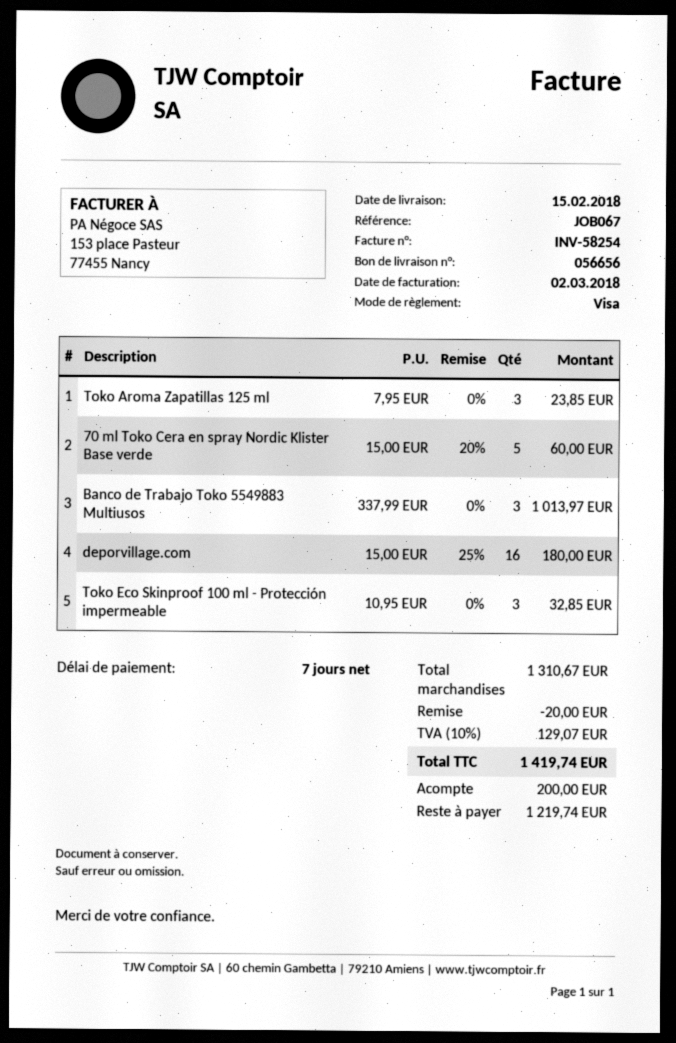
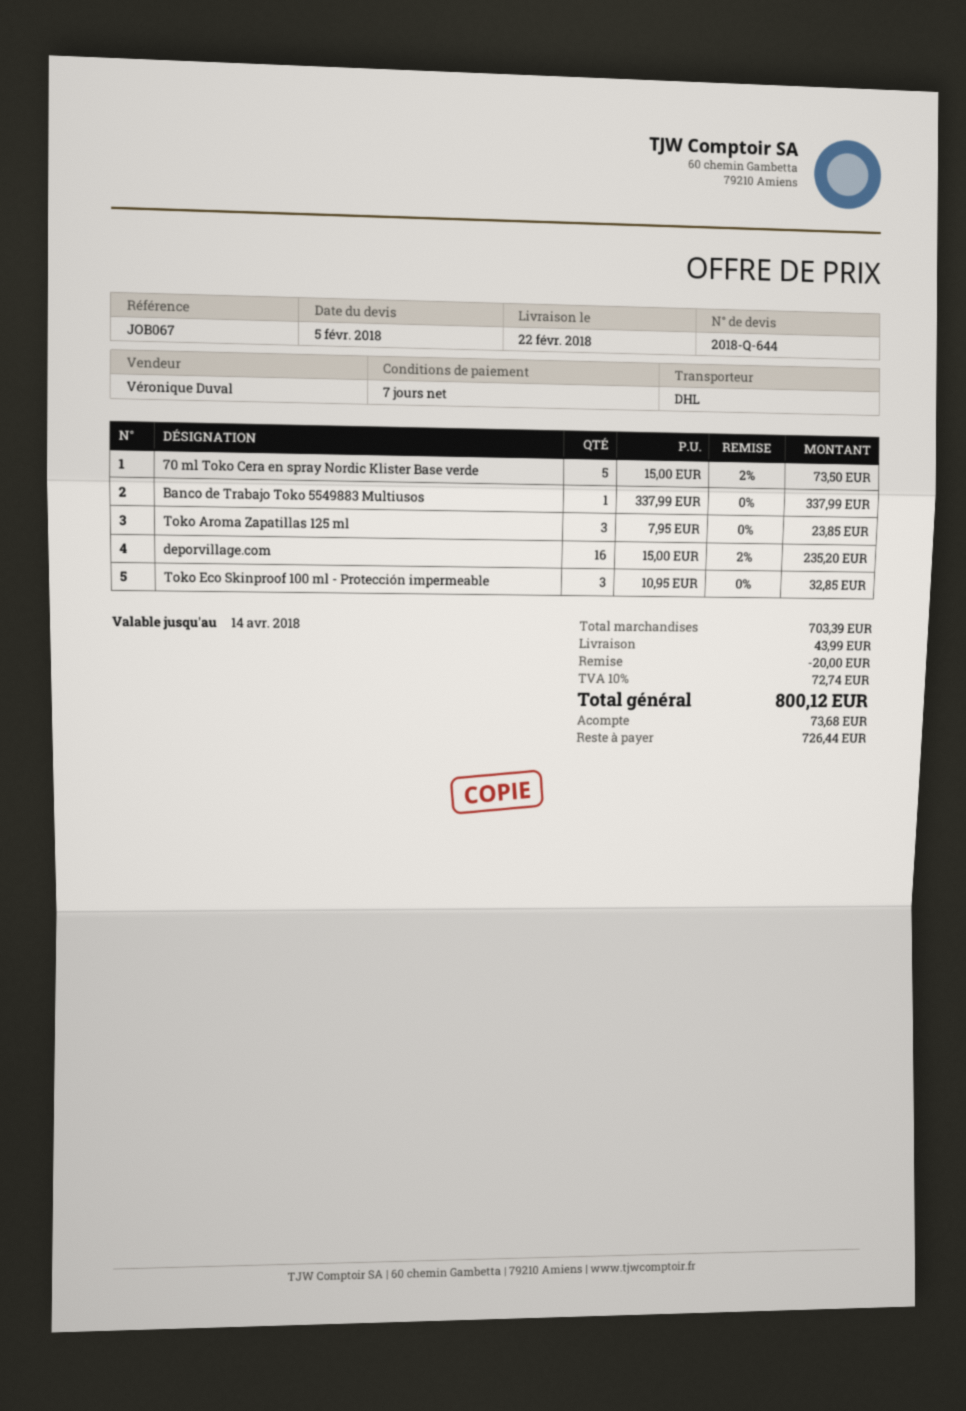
delivery date: 2018-02-15 -> 2018-02-22
70 ml Toko Cera en spray Nordic Klister Base verde: 5 x 15.00 - 20% = 60.00 -> 5 x 15.00 - 2% = 73.50
Banco de Trabajo Toko 5549883 Multiusos: 3 x 337.99 = 1013.97 -> 1 x 337.99 = 337.99
deporvillage.com: 16 x 15.00 - 25% = 180.00 -> 16 x 15.00 - 2% = 235.20
subtotal: 1310.67 -> 703.39
shipping: none -> 43.99
tax: 10% = 129.07 -> 10% = 72.74
total: 1419.74 -> 800.12
deposit: 200.00 -> 73.68
balance: 1219.74 -> 726.44

